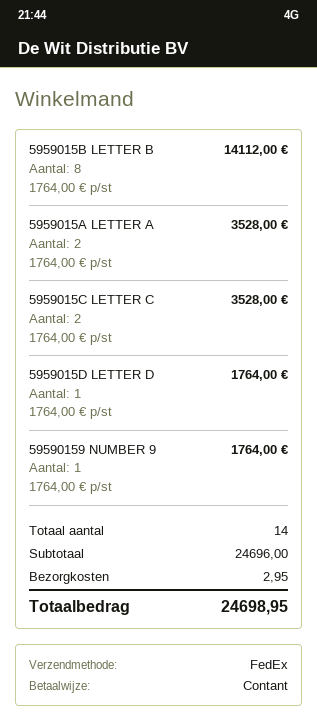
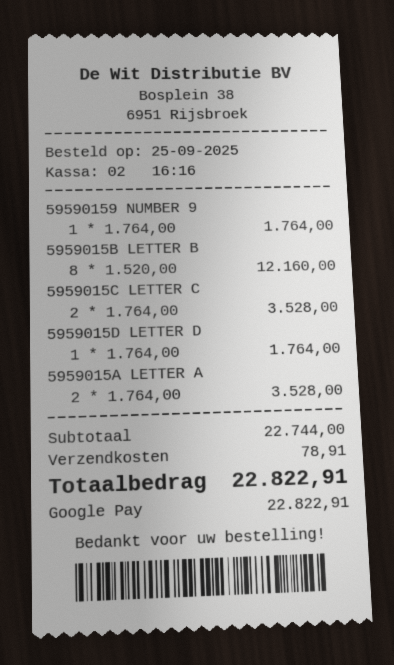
payment method: cash -> Google Pay
5959015B LETTER B: 8 x 1764.00 = 14112.00 -> 8 x 1520.00 = 12160.00
subtotal: 24696.00 -> 22744.00
shipping: 2.95 -> 78.91
total: 24698.95 -> 22822.91

